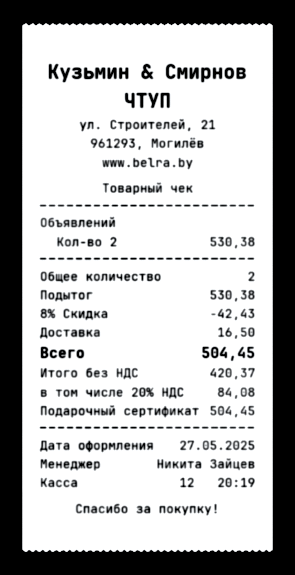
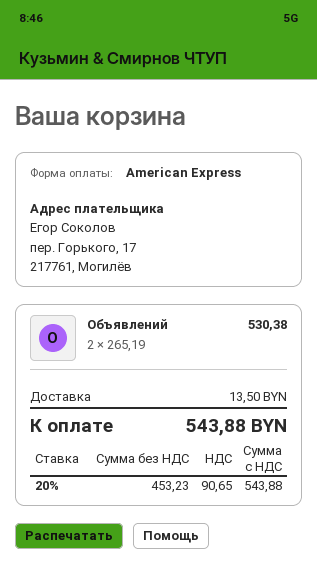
payment method: gift card -> American Express
discount: 8% = 42.43 -> none
shipping: 16.50 -> 13.50
net: 420.37 -> 453.23
tax: 20% = 84.08 -> 20% = 90.65
total: 504.45 -> 543.88

